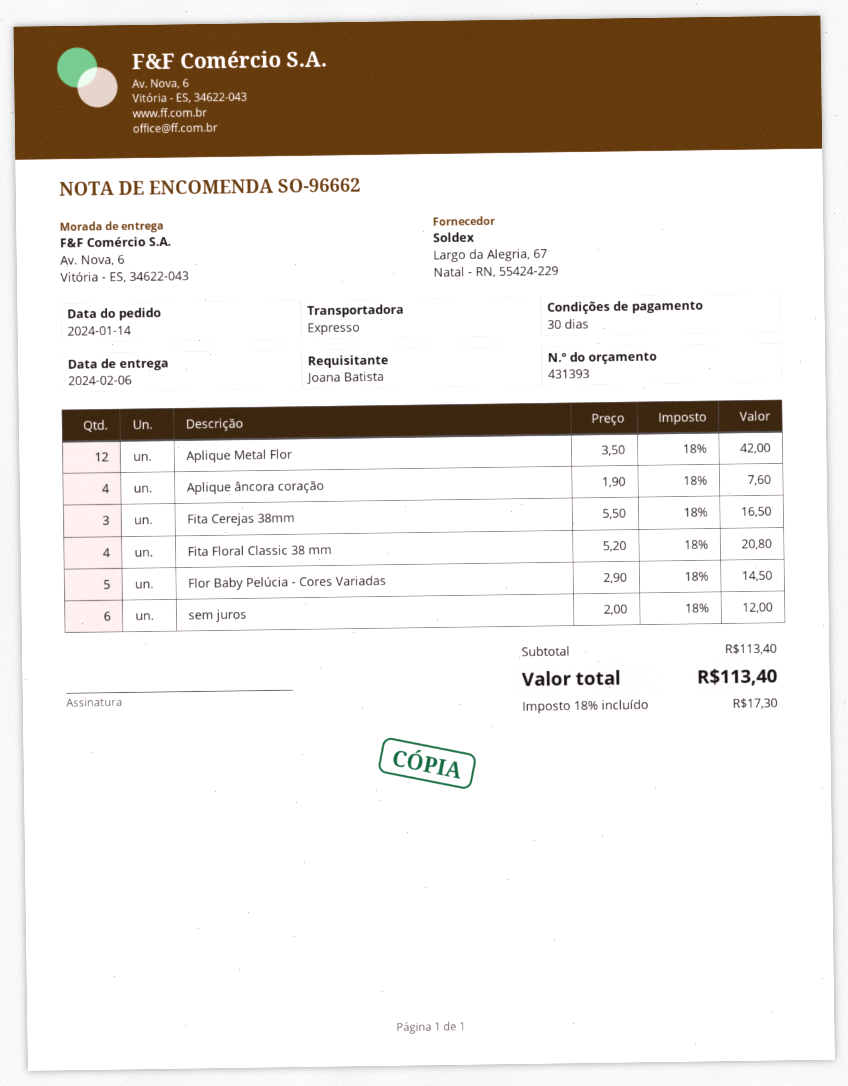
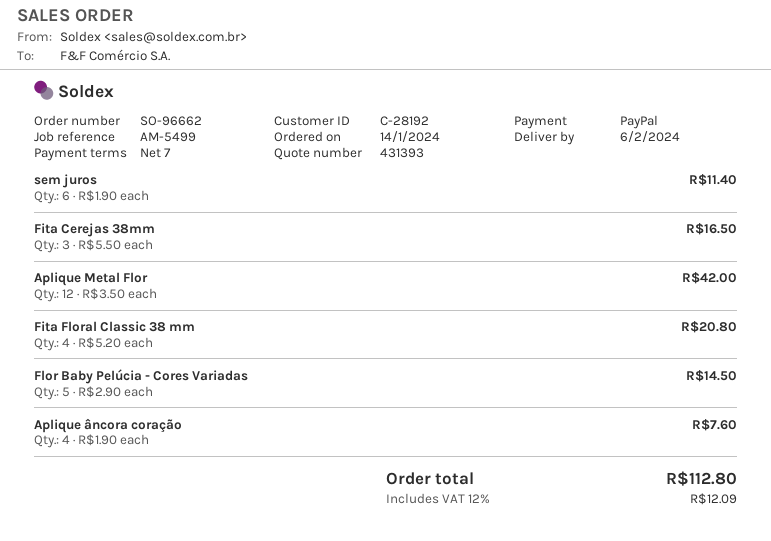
payment terms: 30 days -> 7 days
sem juros: 6 x 2.00 = 12.00 -> 6 x 1.90 = 11.40
tax: 18% = 17.30 -> 12% = 12.09
total: 113.40 -> 112.80

